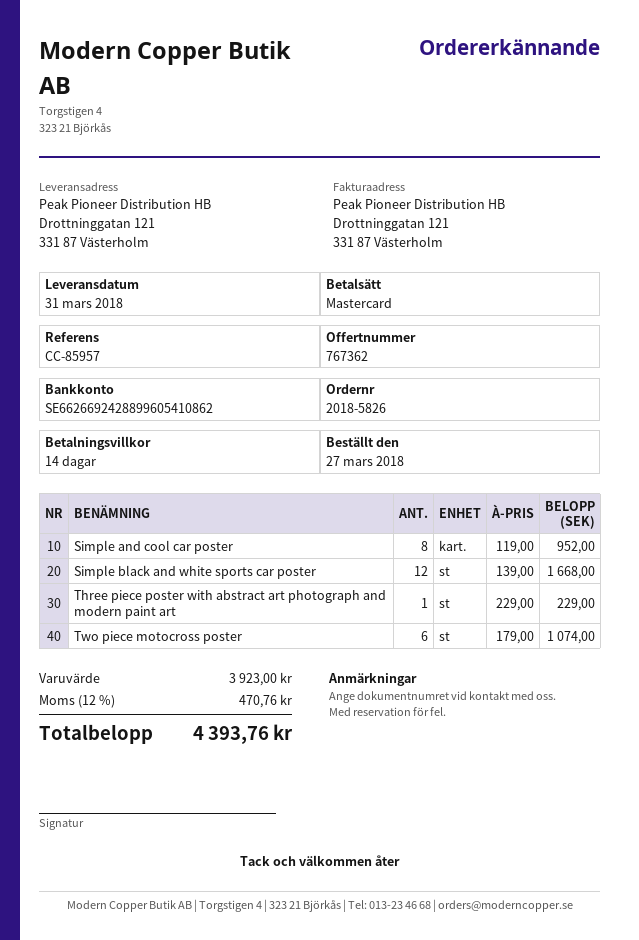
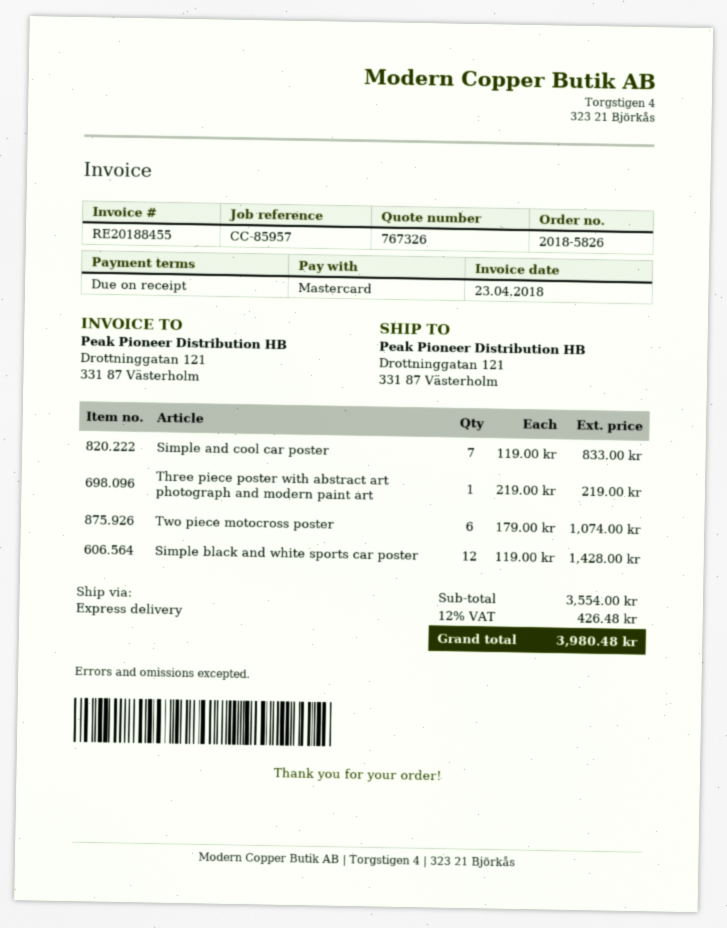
quote number: 767362 -> 767326
payment terms: 14 days -> on receipt
Simple and cool car poster: 8 x 119.00 = 952.00 -> 7 x 119.00 = 833.00
Simple black and white sports car poster: 12 x 139.00 = 1668.00 -> 12 x 119.00 = 1428.00
Three piece poster with abstract art photograph and modern paint art: 1 x 229.00 = 229.00 -> 1 x 219.00 = 219.00
subtotal: 3923.00 -> 3554.00
tax: 12% = 470.76 -> 12% = 426.48
total: 4393.76 -> 3980.48

